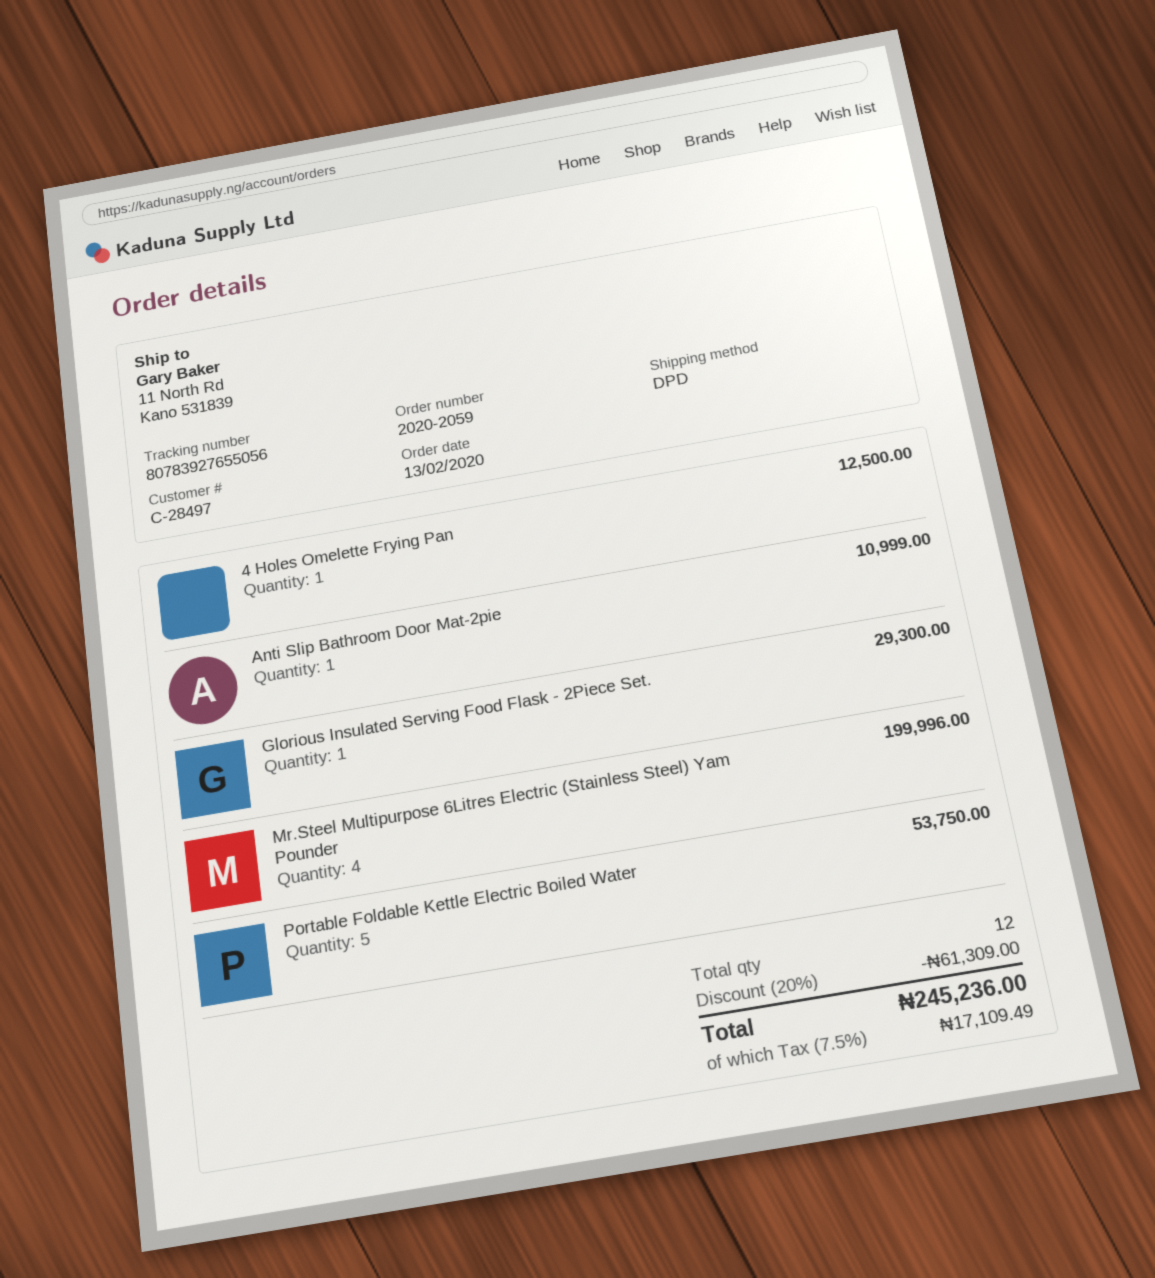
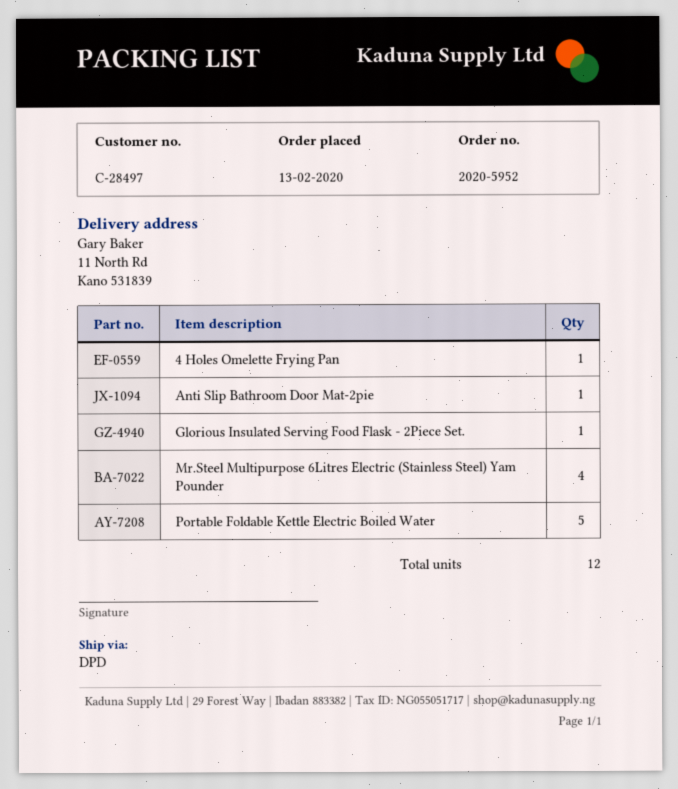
order number: 2020-2059 -> 2020-5952

